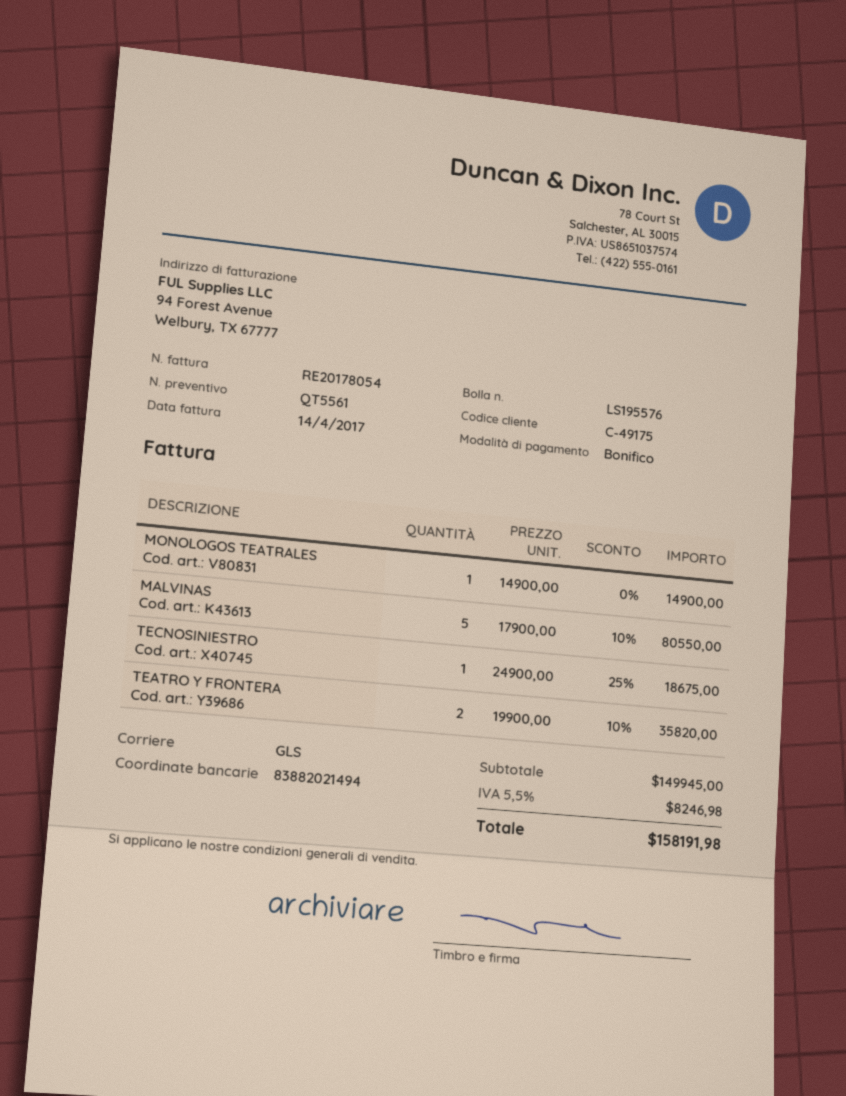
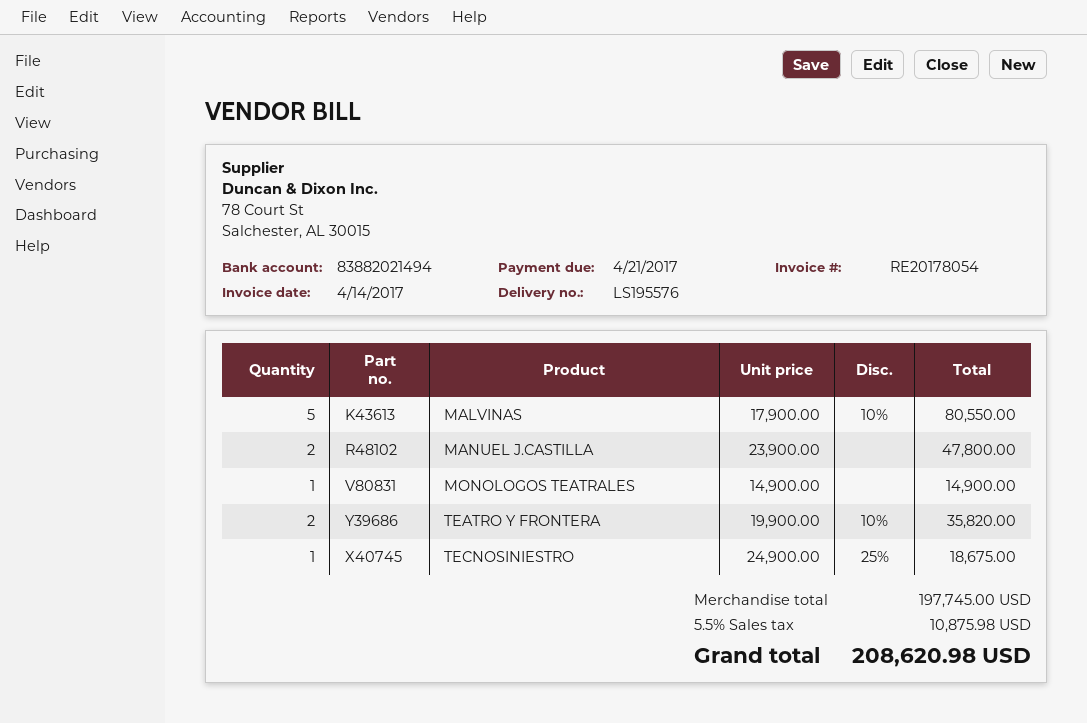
MANUEL J.CASTILLA: none -> 2 x 23900.00 = 47800.00
subtotal: 149945.00 -> 197745.00
tax: 5.5% = 8246.98 -> 5.5% = 10875.98
total: 158191.98 -> 208620.98

